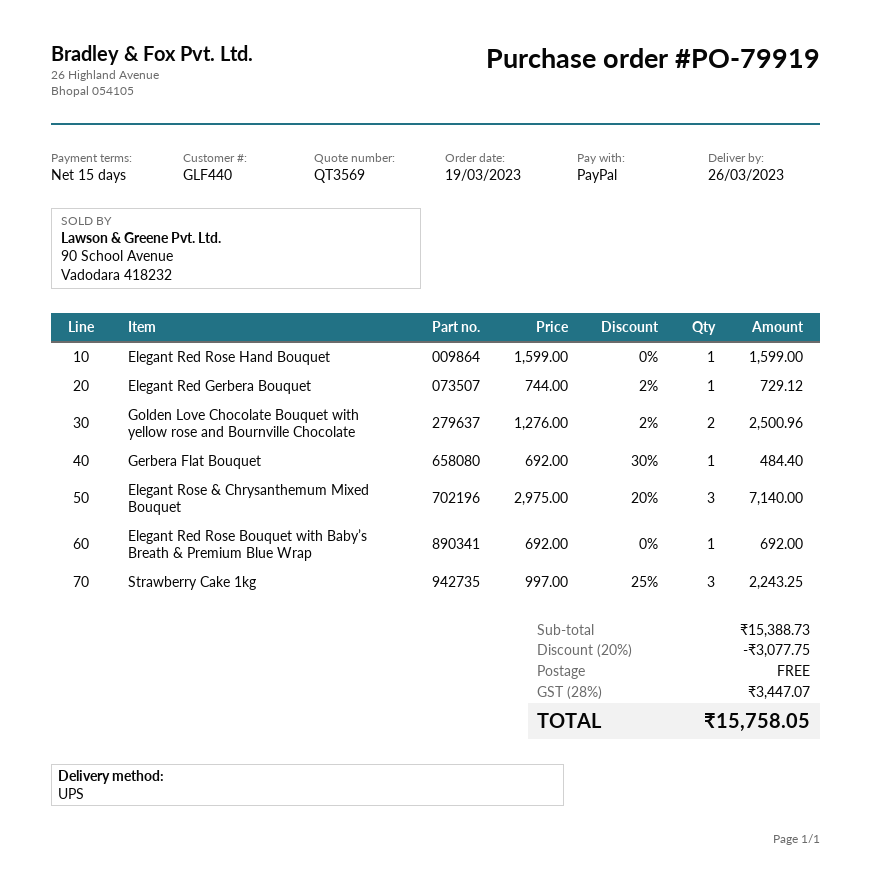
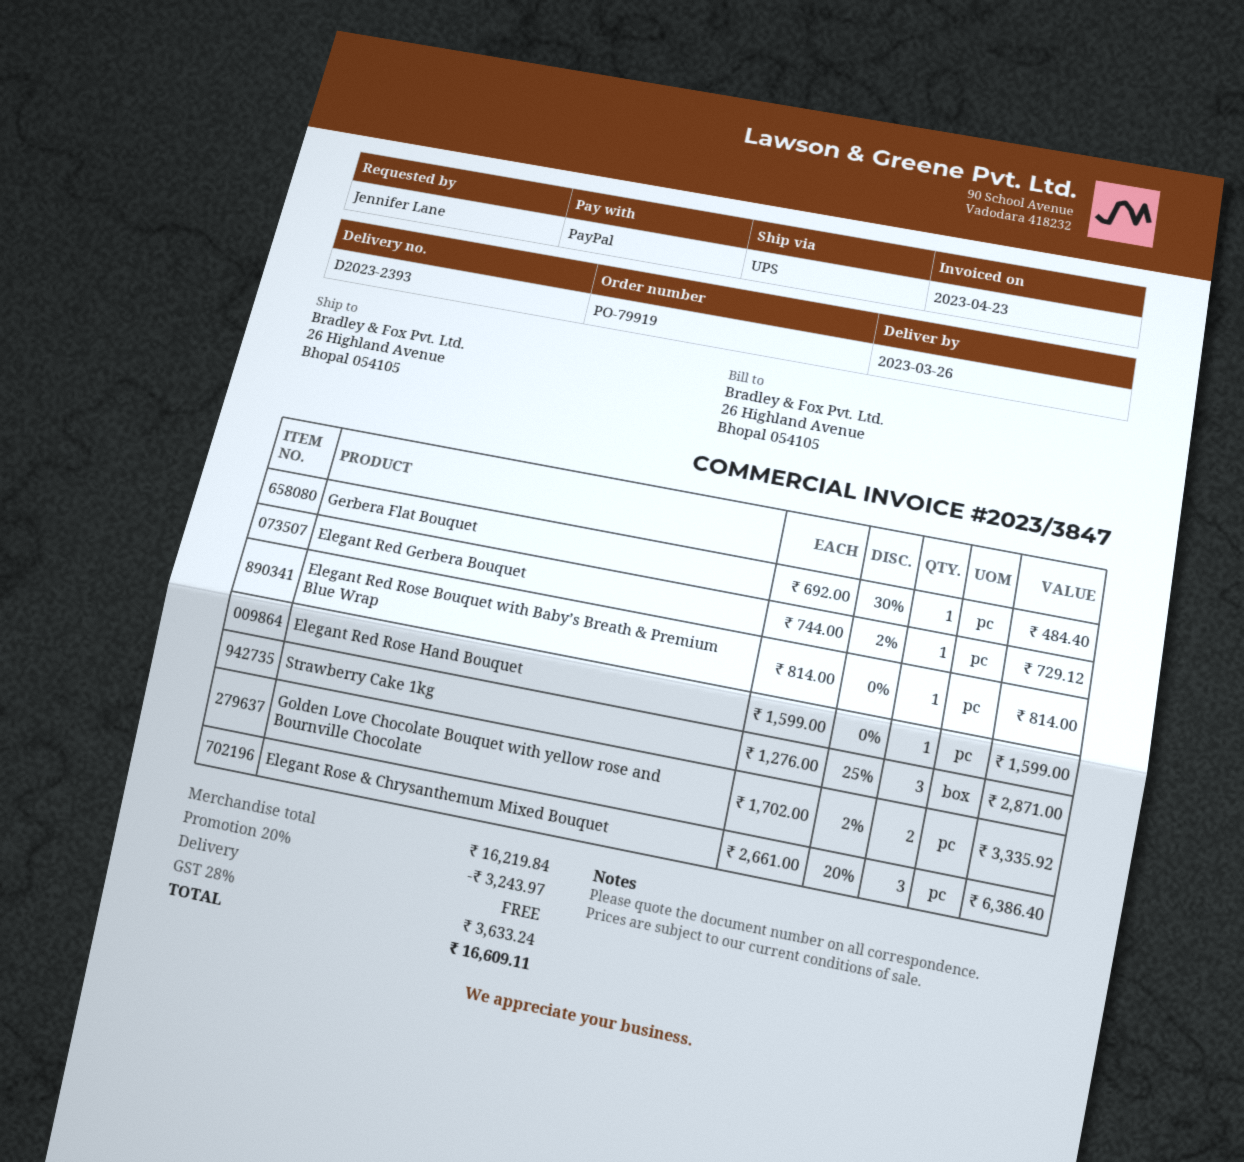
Golden Love Chocolate Bouquet with yellow rose and Bournville Chocolate: 2 x 1276.00 - 2% = 2500.96 -> 2 x 1702.00 - 2% = 3335.92
Elegant Rose & Chrysanthemum Mixed Bouquet: 3 x 2975.00 - 20% = 7140.00 -> 3 x 2661.00 - 20% = 6386.40
Elegant Red Rose Bouquet with Baby’s Breath & Premium Blue Wrap: 1 x 692.00 = 692.00 -> 1 x 814.00 = 814.00
Strawberry Cake 1kg: 3 x 997.00 - 25% = 2243.25 -> 3 x 1276.00 - 25% = 2871.00
subtotal: 15388.73 -> 16219.84
discount: 20% = 3077.75 -> 20% = 3243.97
tax: 28% = 3447.07 -> 28% = 3633.24
total: 15758.05 -> 16609.11

